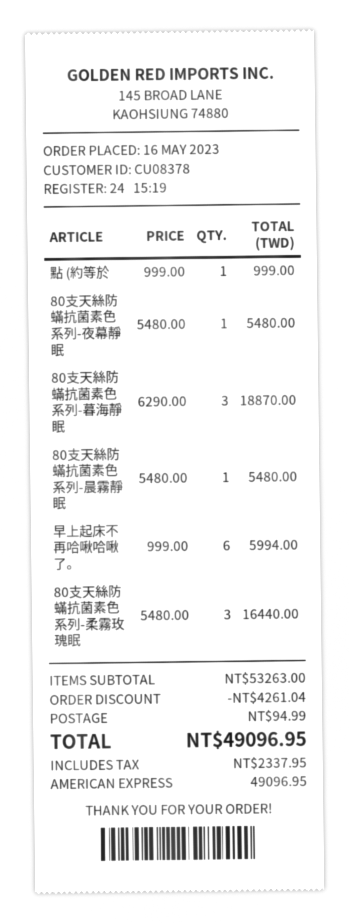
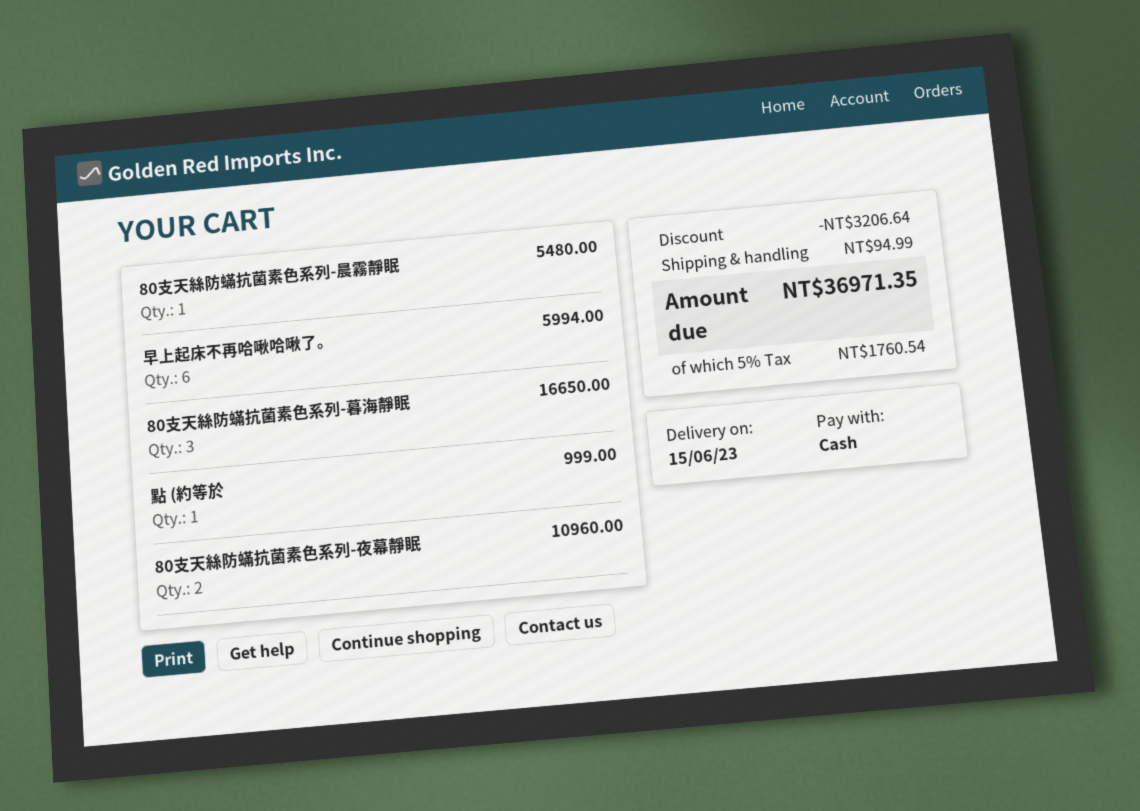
payment method: American Express -> cash
80支天絲防蟎抗菌素色系列-夜幕靜眠: 1 for 5480.00 -> 2 for 10960.00
80支天絲防蟎抗菌素色系列-暮海靜眠: 3 for 18870.00 -> 3 for 16650.00
80支天絲防蟎抗菌素色系列-柔霧玫瑰眠: 3 for 16440.00 -> none
discount: 4261.04 -> 3206.64
tax: 2337.95 -> 1760.54
total: 49096.95 -> 36971.35

